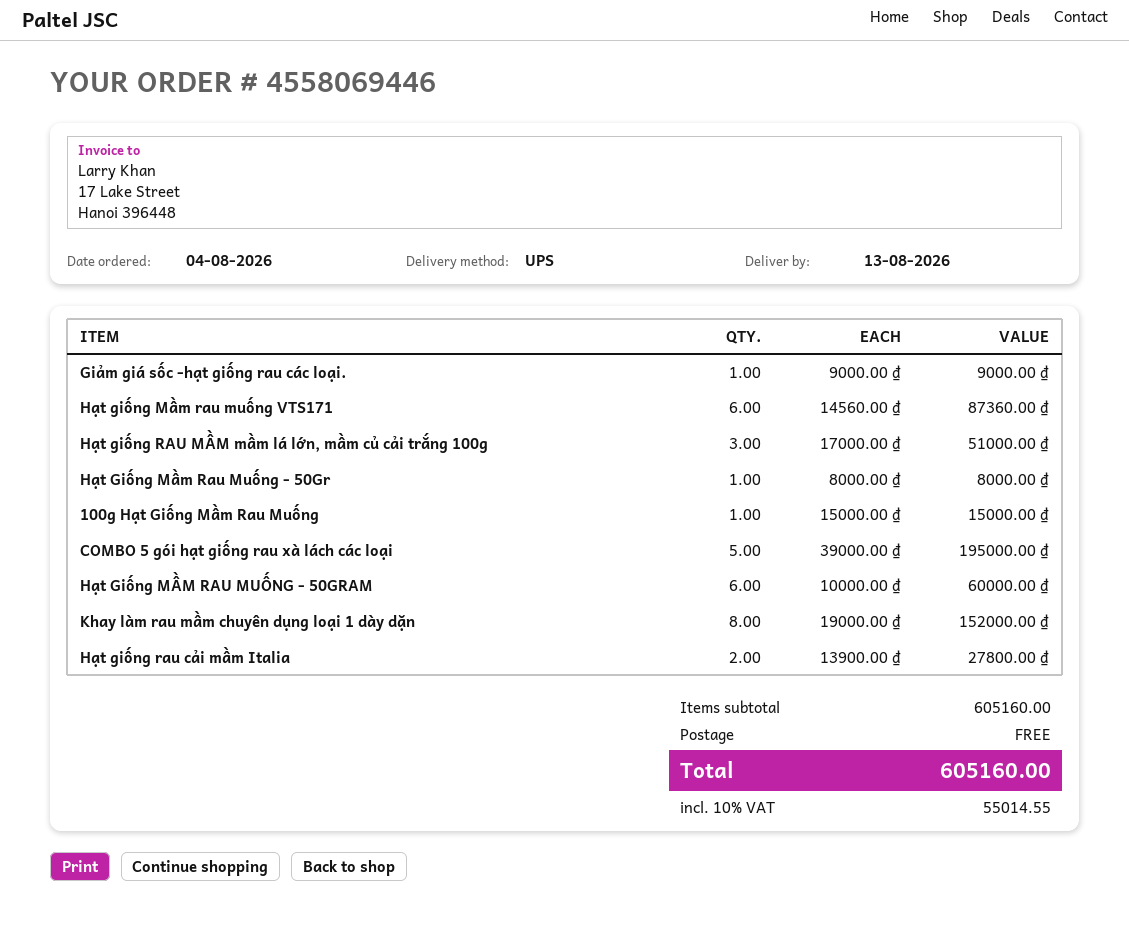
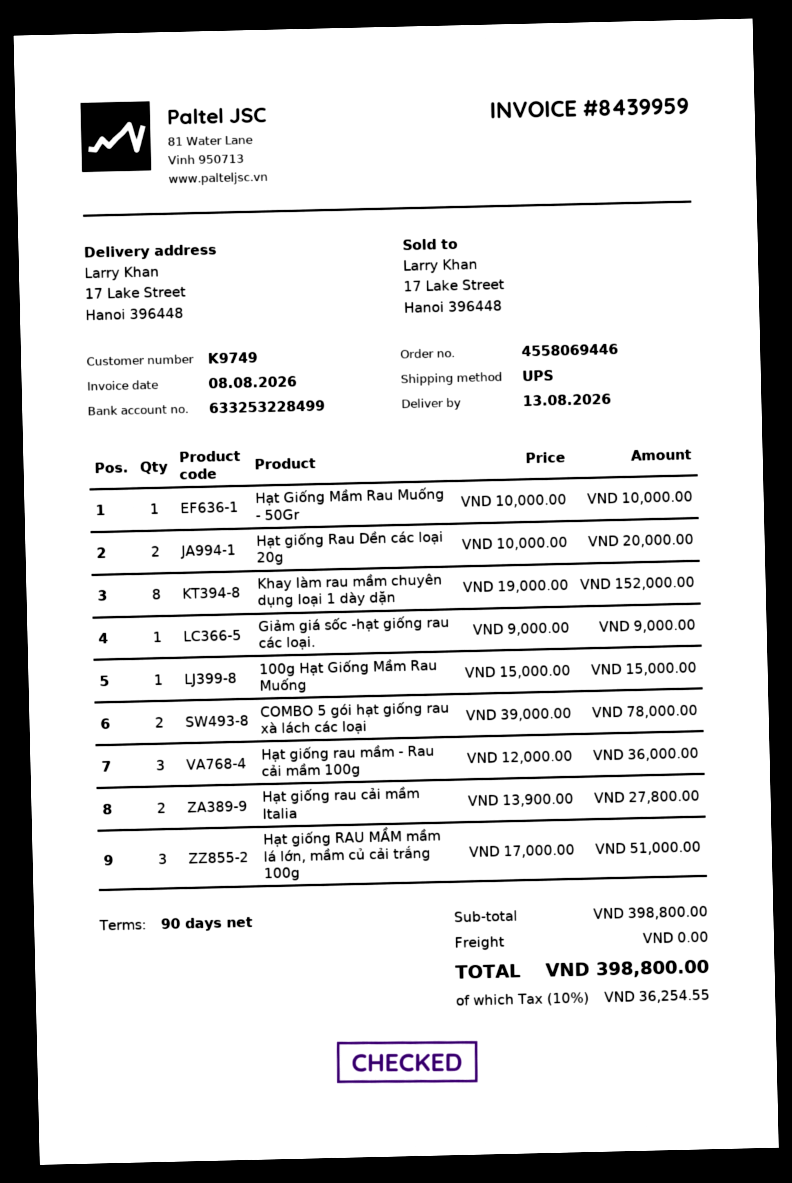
Hạt giống Mầm rau muống VTS171: 6 x 14560.00 = 87360.00 -> none
Hạt Giống Mầm Rau Muống - 50Gr: 1 x 8000.00 = 8000.00 -> 1 x 10000.00 = 10000.00
COMBO 5 gói hạt giống rau xà lách các loại: 5 x 39000.00 = 195000.00 -> 2 x 39000.00 = 78000.00
Hạt Giống MẦM RAU MUỐNG - 50GRAM: 6 x 10000.00 = 60000.00 -> none
Hạt giống Rau Dền các loại 20g: none -> 2 x 10000.00 = 20000.00
Hạt giống rau mầm - Rau cải mầm 100g: none -> 3 x 12000.00 = 36000.00
subtotal: 605160.00 -> 398800.00
tax: 10% = 55014.55 -> 10% = 36254.55
total: 605160.00 -> 398800.00

